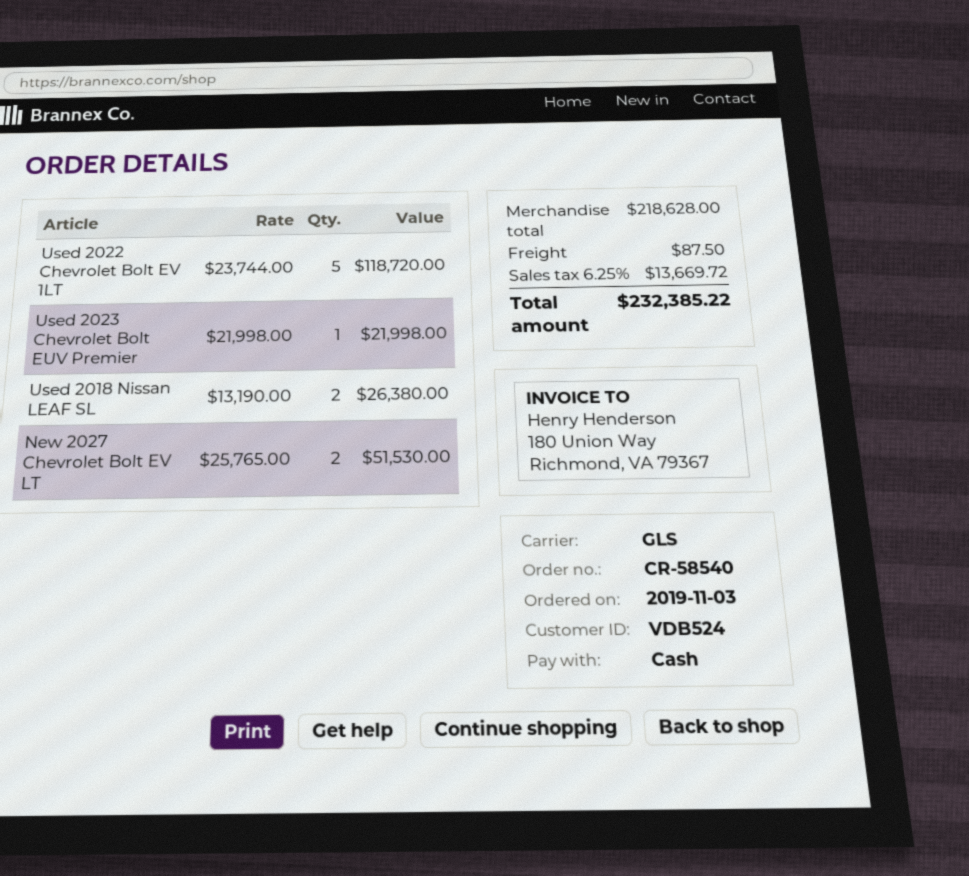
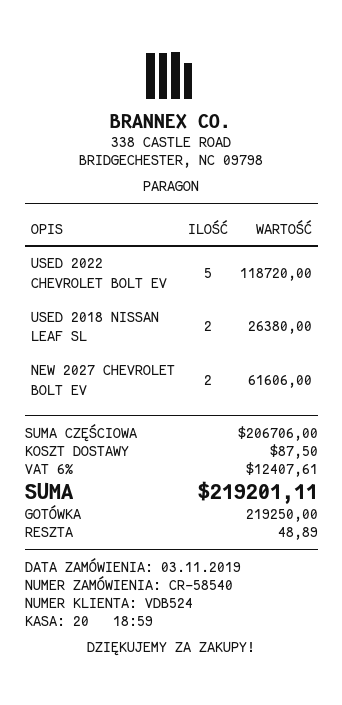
Used 2023 Chevrolet Bolt EUV Premier: 1 for 21998.00 -> none
New 2027 Chevrolet Bolt EV LT: 2 for 51530.00 -> 2 for 61606.00
subtotal: 218628.00 -> 206706.00
tax: 6.25% = 13669.72 -> 6% = 12407.61
total: 232385.22 -> 219201.11

